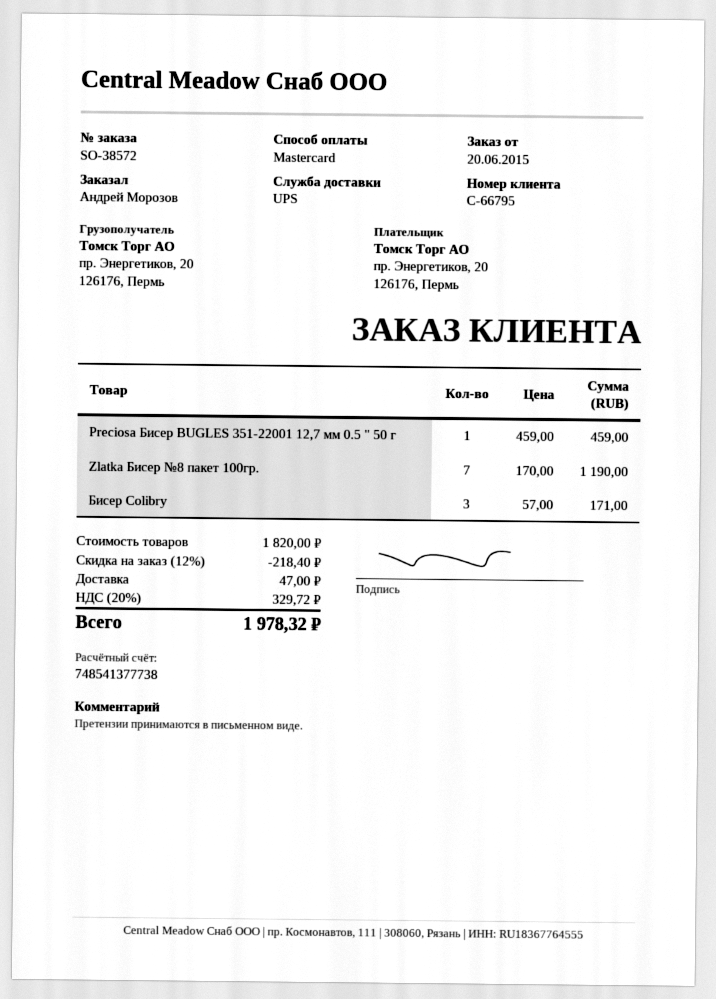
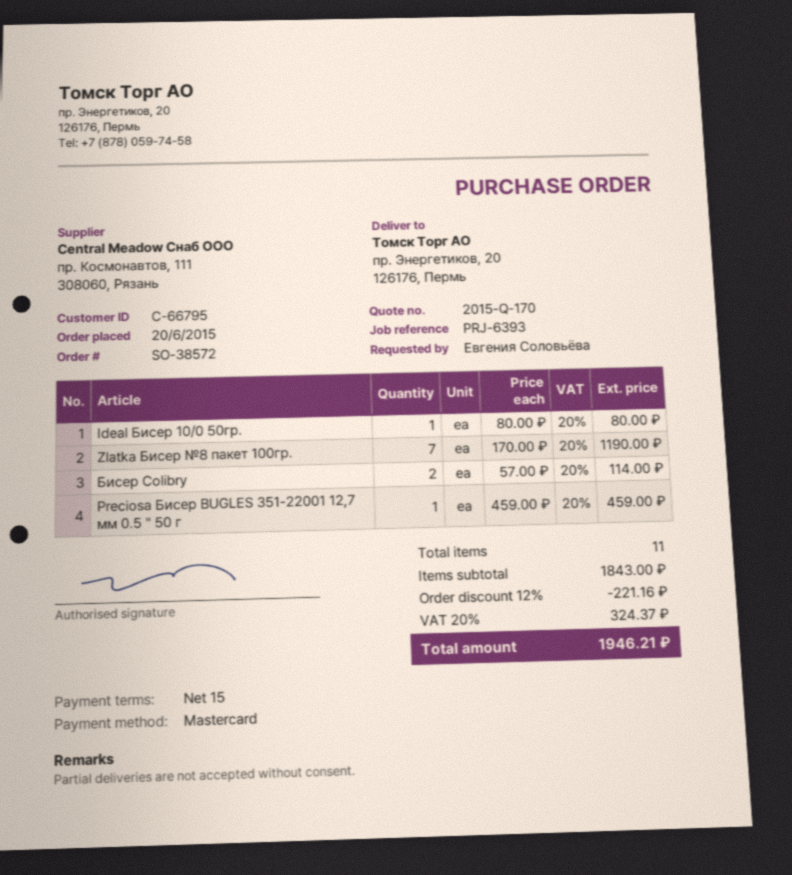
ordered by: Андрей Морозов -> Евгения Соловьёва
Бисер Colibry: 3 x 57.00 = 171.00 -> 2 x 57.00 = 114.00
Ideal Бисер 10/0 50гр.: none -> 1 x 80.00 = 80.00
subtotal: 1820.00 -> 1843.00
discount: 12% = 218.40 -> 12% = 221.16
shipping: 47.00 -> none
tax: 20% = 329.72 -> 20% = 324.37
total: 1978.32 -> 1946.21

